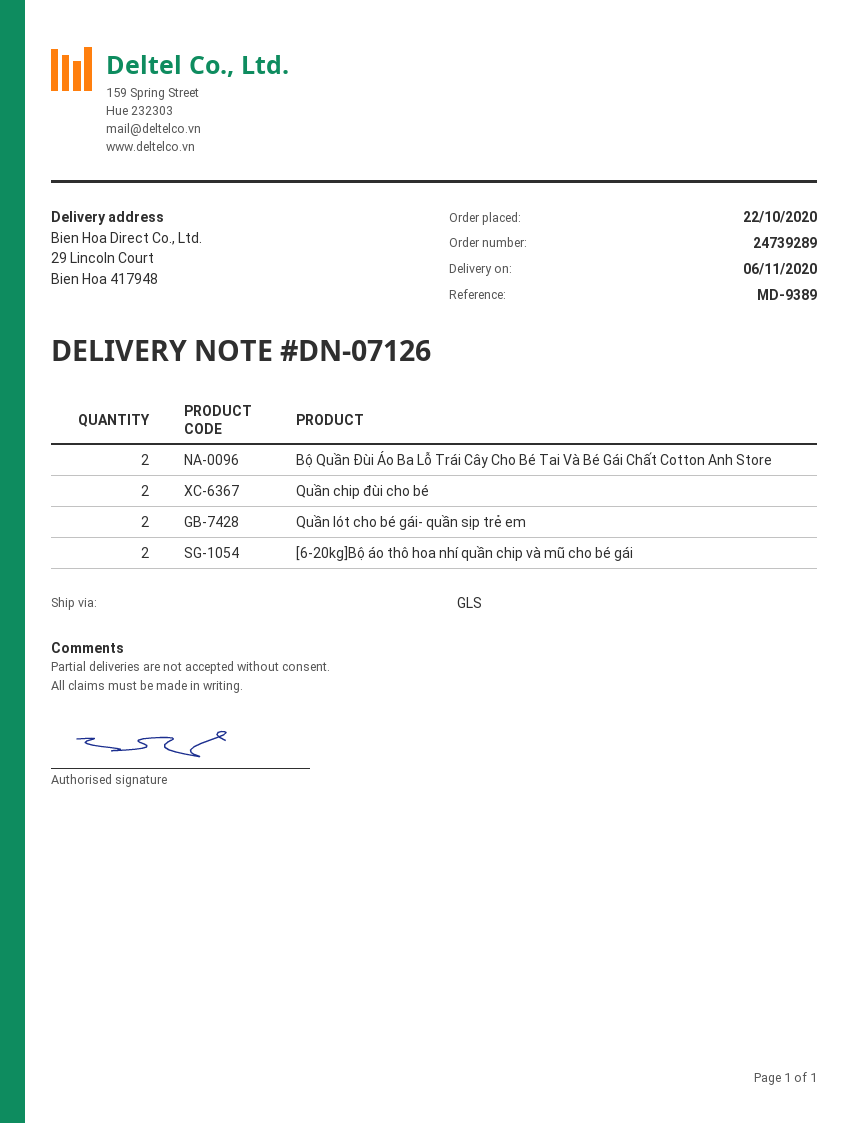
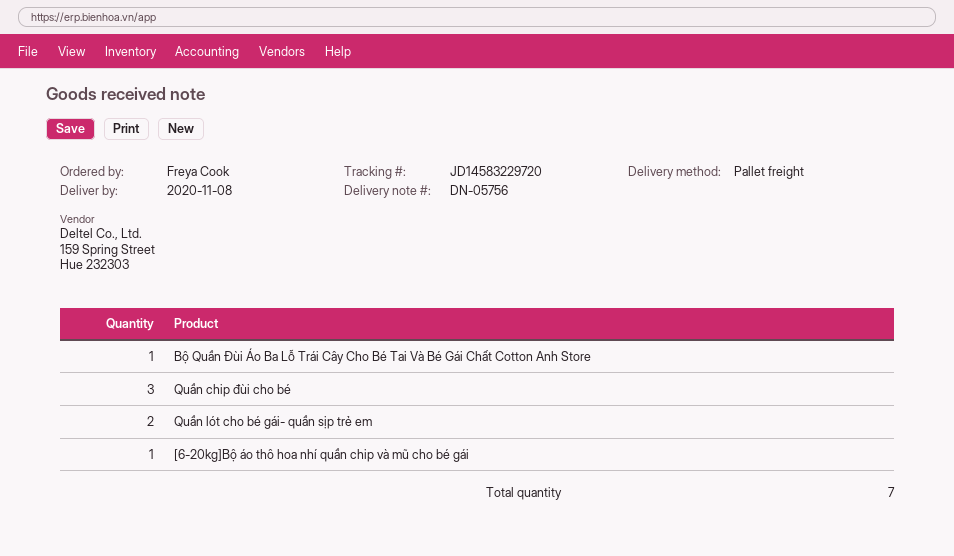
delivery note number: DN-07126 -> DN-05756
delivery date: 2020-11-06 -> 2020-11-08
shipping method: GLS -> pallet freight
Bộ Quần Đùi Áo Ba Lỗ Trái Cây Cho Bé Tai Và Bé Gái Chất Cotton Anh Store: 2 -> 1
Quần chip đùi cho bé: 2 -> 3
[6-20kg]Bộ áo thô hoa nhí quần chip và mũ cho bé gái: 2 -> 1

